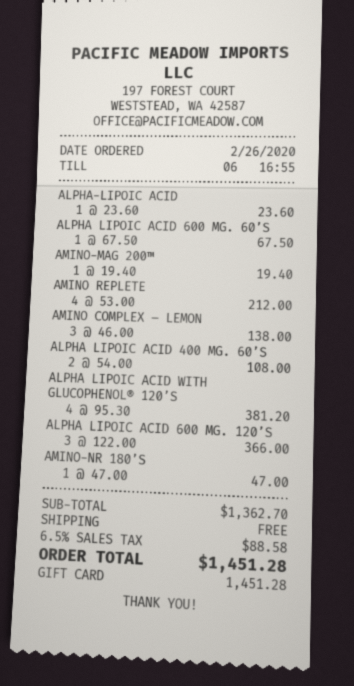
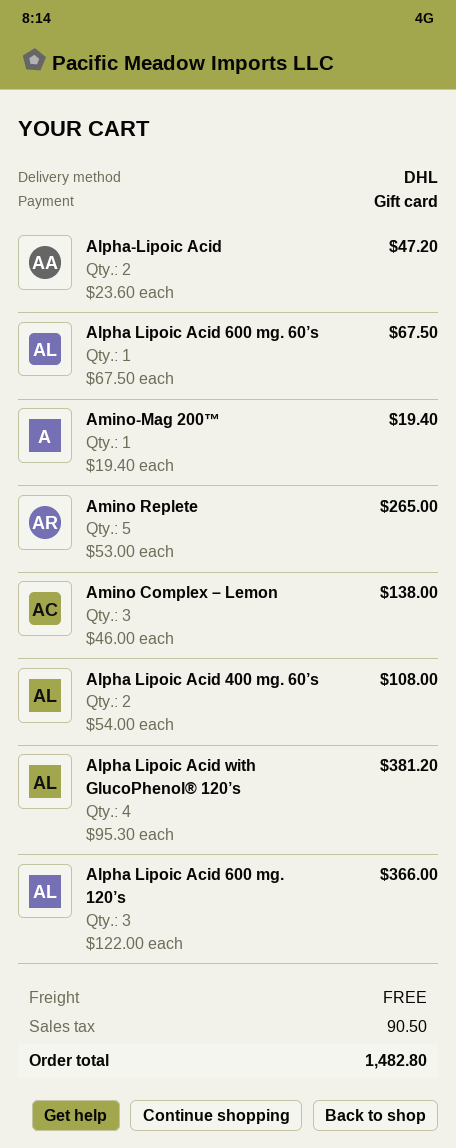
ALPHA-LIPOIC ACID: 1 x 23.60 = 23.60 -> 2 x 23.60 = 47.20
AMINO REPLETE: 4 x 53.00 = 212.00 -> 5 x 53.00 = 265.00
AMINO-NR 180’S: 1 x 47.00 = 47.00 -> none
tax: 88.58 -> 90.50
total: 1451.28 -> 1482.80

